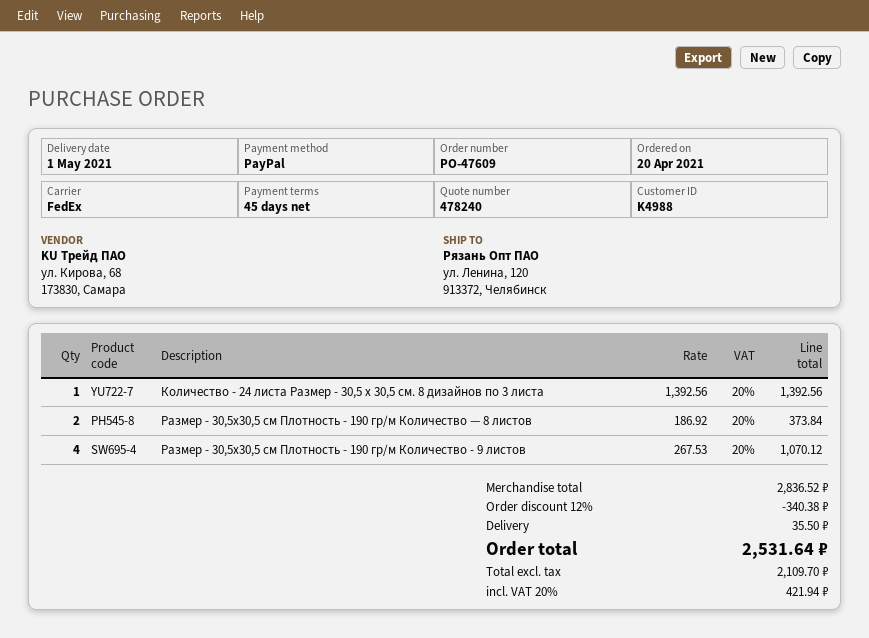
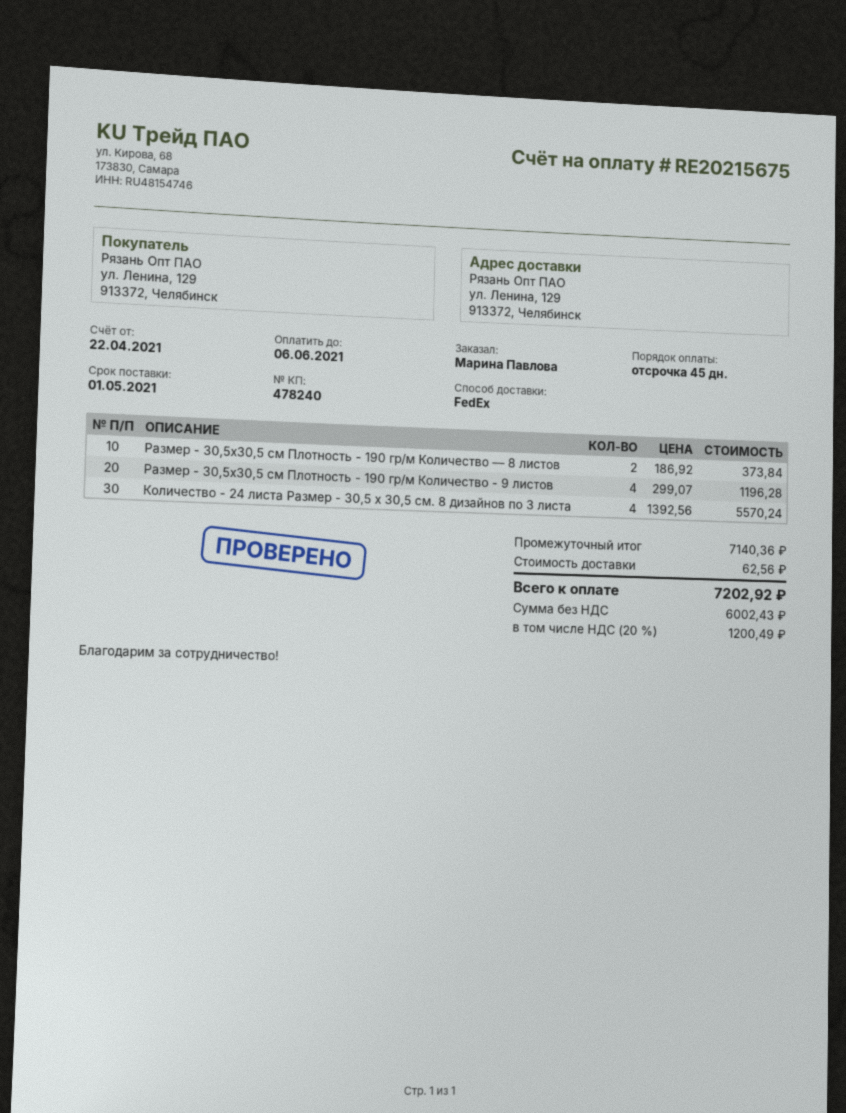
ship to: ул. Ленина, 120, 913372, Челябинск -> ул. Ленина, 129, 913372, Челябинск
Количество - 24 листа Размер - 30,5 х 30,5 см. 8 дизайнов по 3 листа: 1 x 1392.56 = 1392.56 -> 4 x 1392.56 = 5570.24
Размер - 30,5х30,5 см Плотность - 190 гр/м Количество - 9 листов: 4 x 267.53 = 1070.12 -> 4 x 299.07 = 1196.28
subtotal: 2836.52 -> 7140.36
discount: 12% = 340.38 -> none
shipping: 35.50 -> 62.56
net: 2109.70 -> 6002.43
tax: 20% = 421.94 -> 20% = 1200.49
total: 2531.64 -> 7202.92

